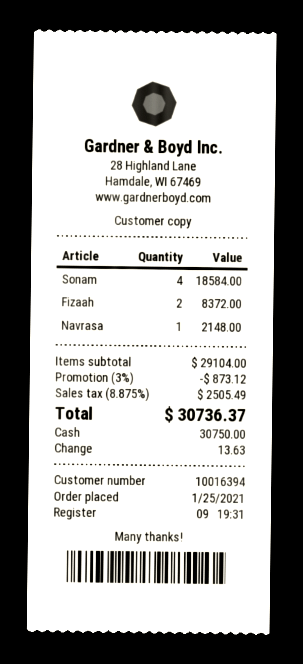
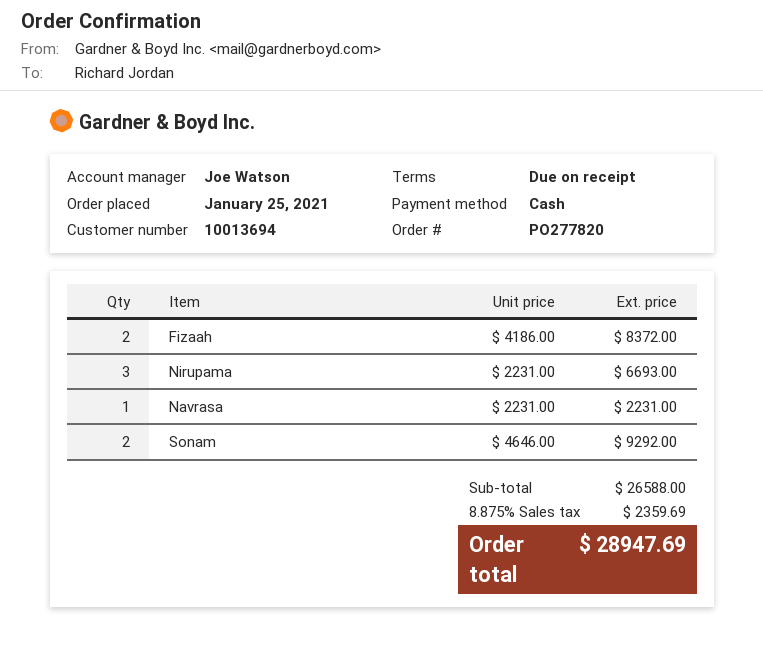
customer number: 10016394 -> 10013694
Sonam: 4 for 18584.00 -> 2 for 9292.00
Navrasa: 1 for 2148.00 -> 1 for 2231.00
Nirupama: none -> 3 for 6693.00
subtotal: 29104.00 -> 26588.00
discount: 3% = 873.12 -> none
tax: 8.875% = 2505.49 -> 8.875% = 2359.69
total: 30736.37 -> 28947.69

